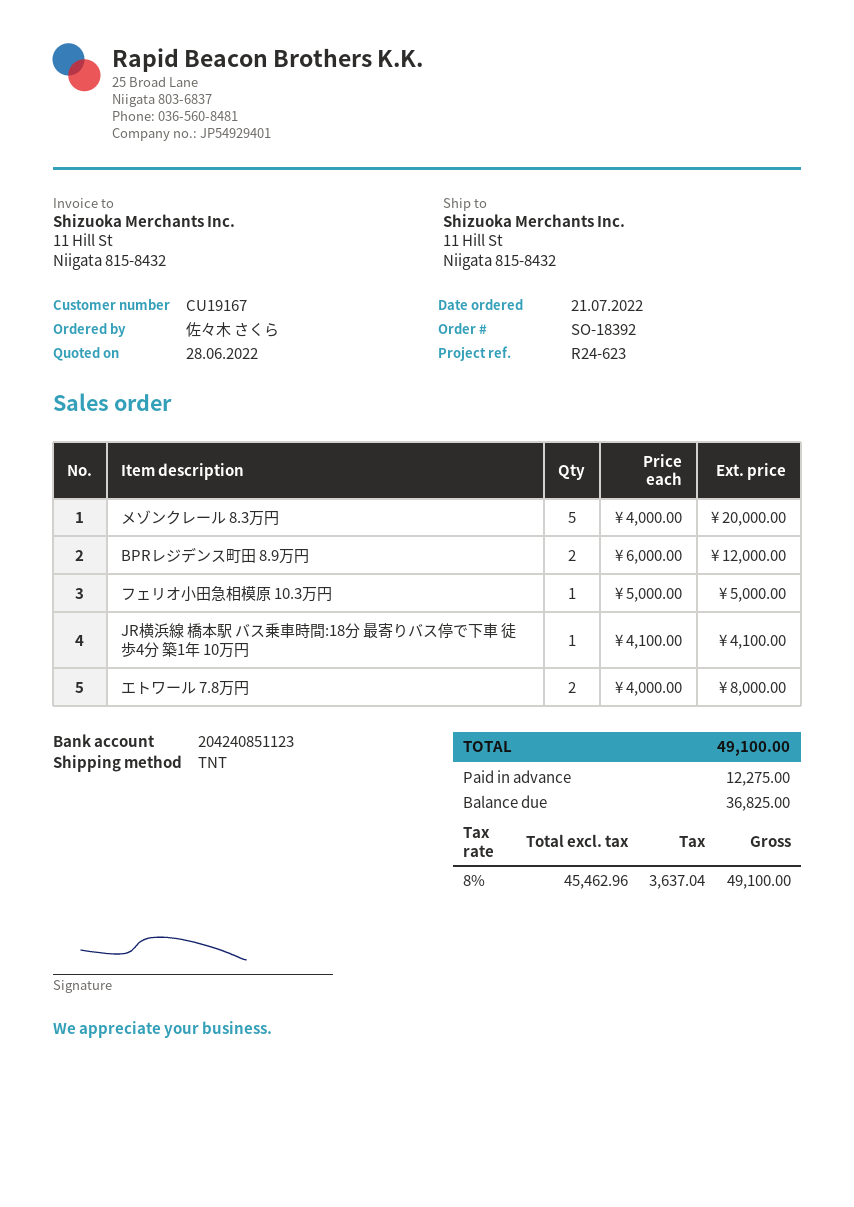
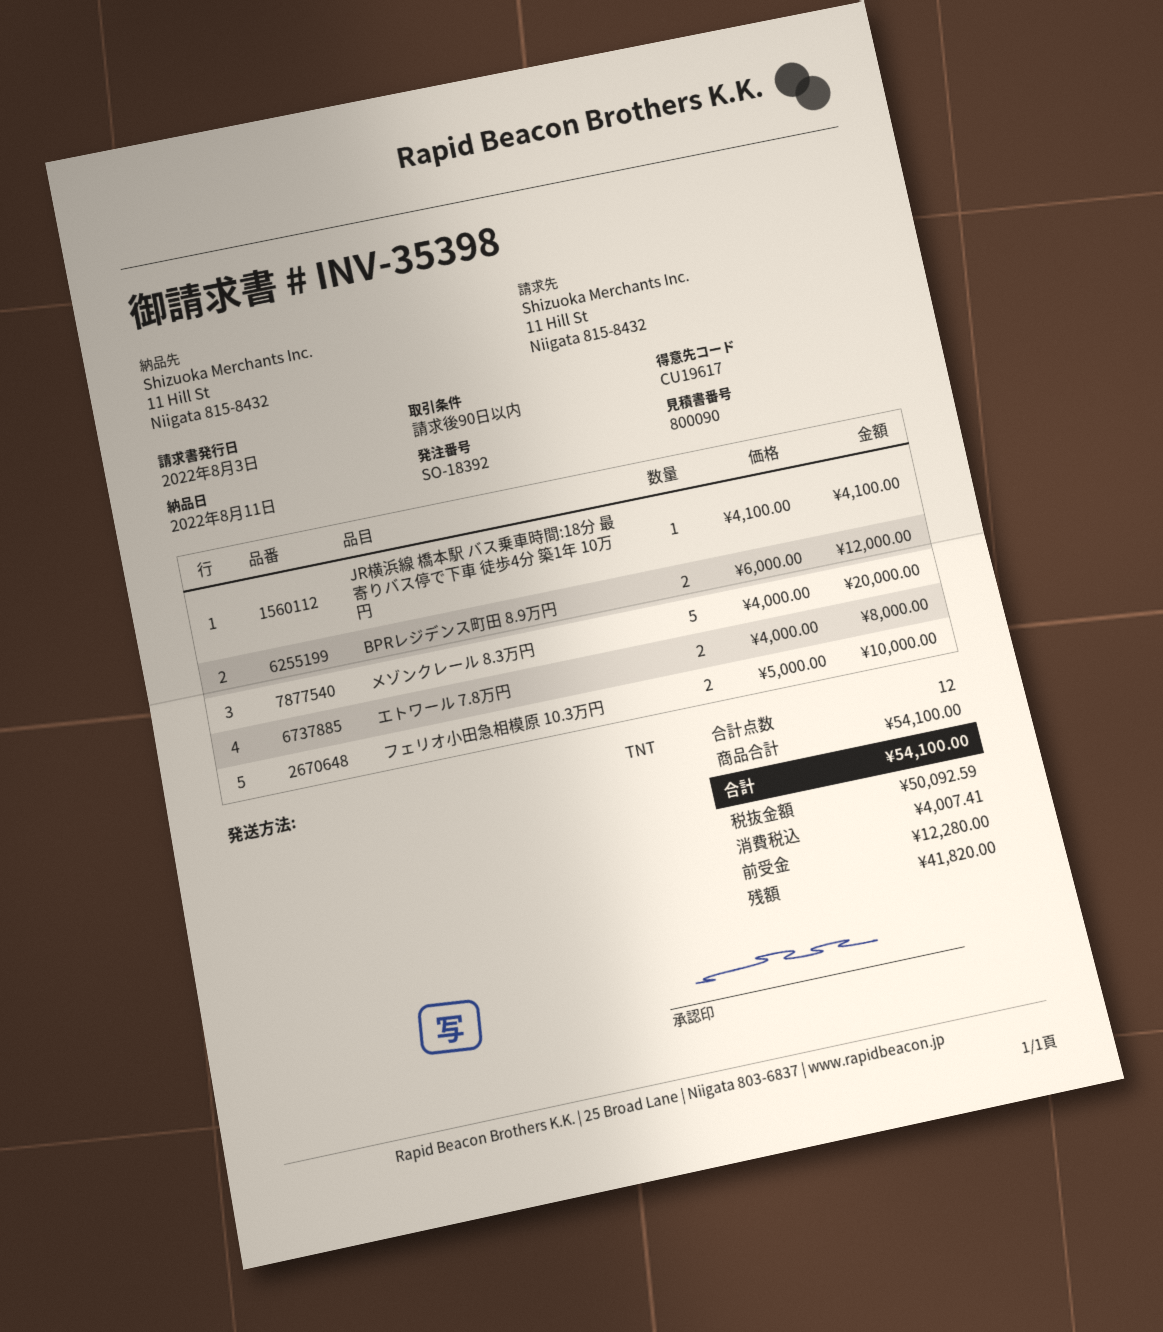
customer number: CU19167 -> CU19617
フェリオ小田急相模原 10.3万円: 1 x 5000.00 = 5000.00 -> 2 x 5000.00 = 10000.00
net: 45462.96 -> 50092.59
tax: 3637.04 -> 4007.41
total: 49100.00 -> 54100.00
deposit: 12275.00 -> 12280.00
balance: 36825.00 -> 41820.00

